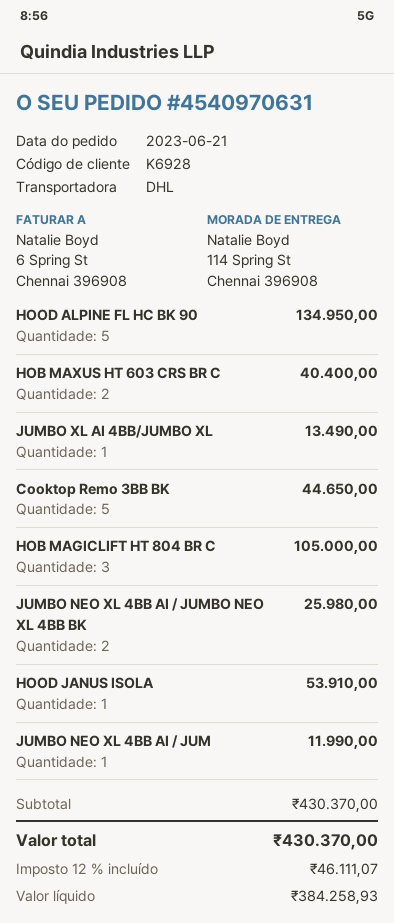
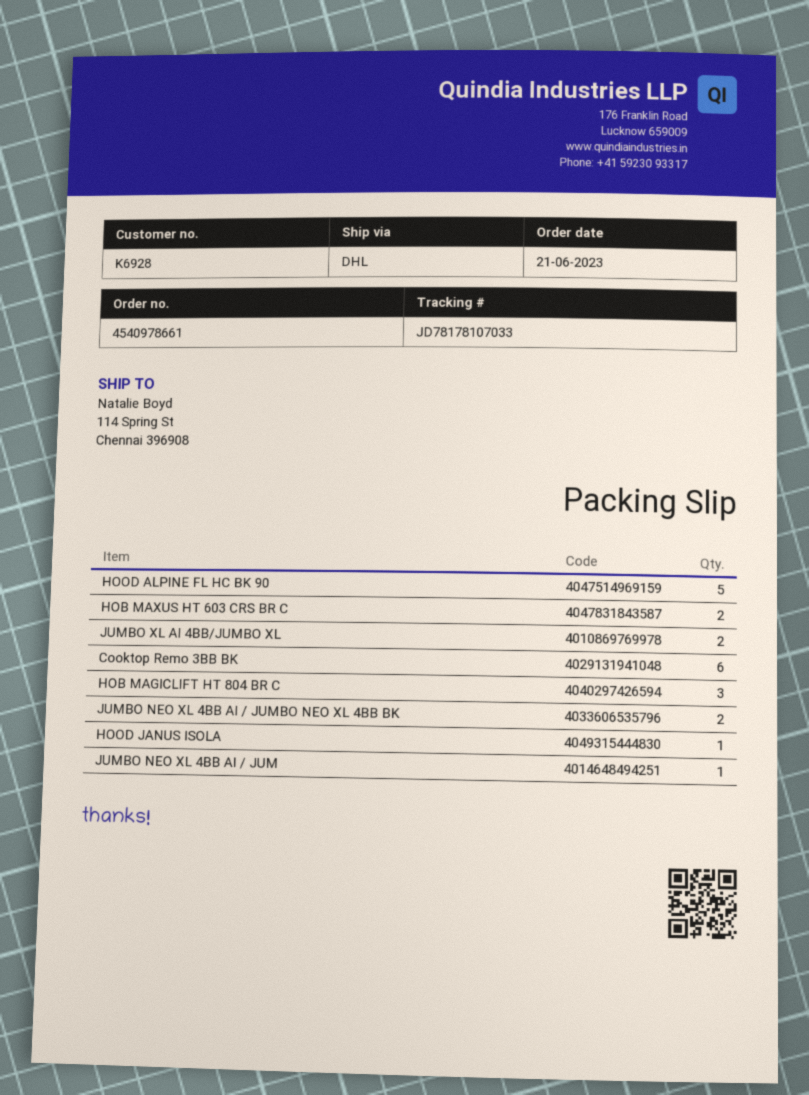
order number: 4540970631 -> 4540978661
JUMBO XL AI 4BB/JUMBO XL: 1 -> 2
Cooktop Remo 3BB BK: 5 -> 6

